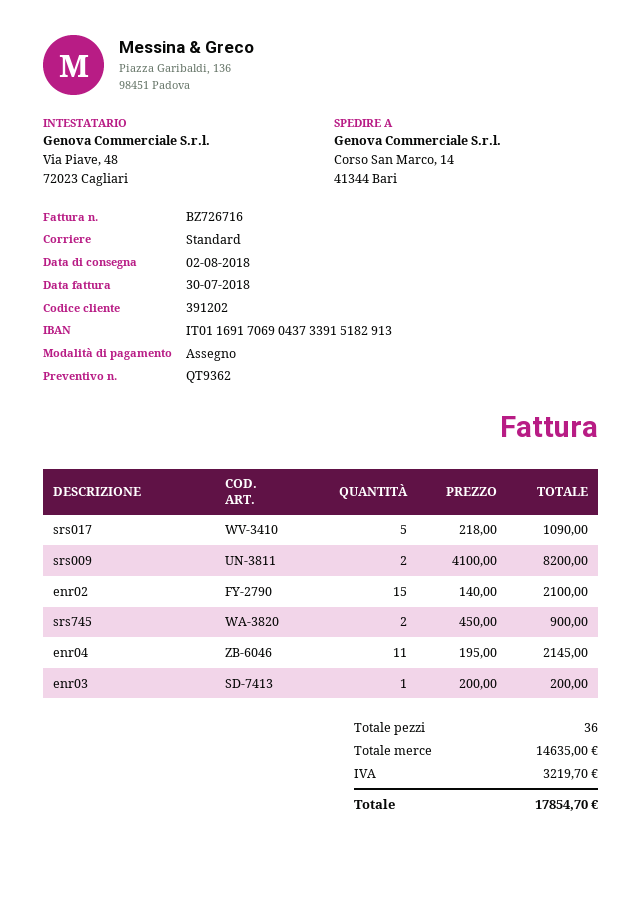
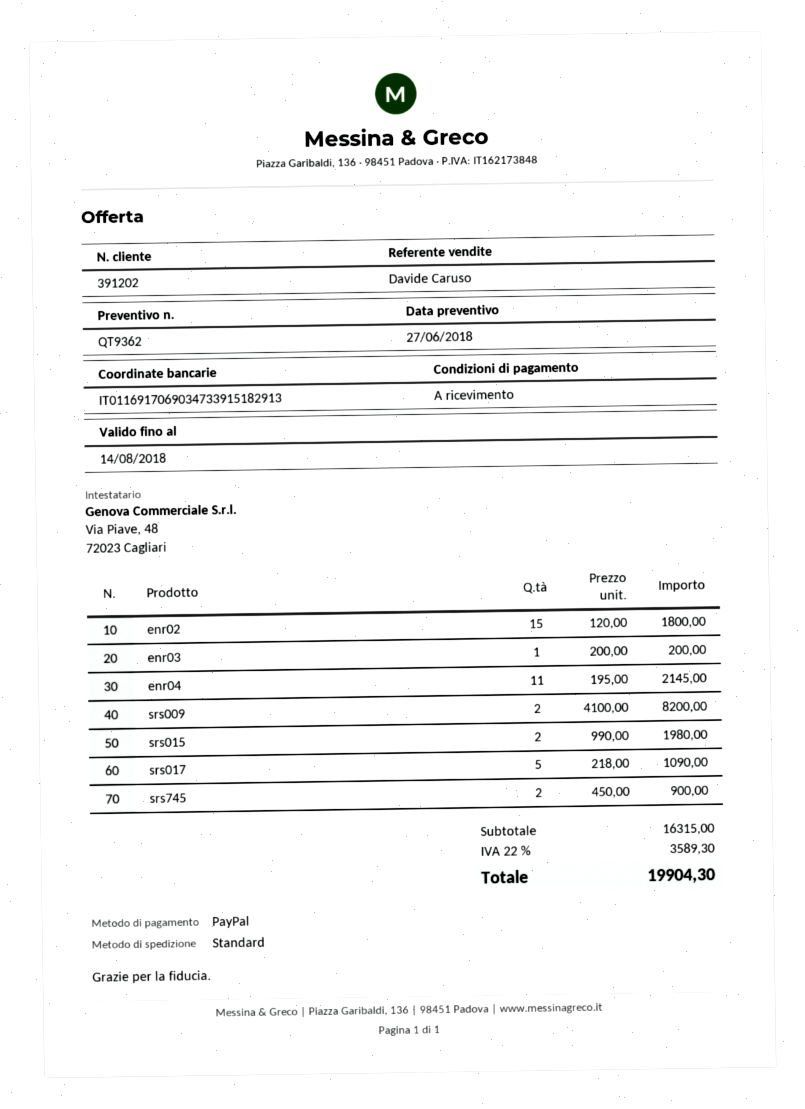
payment method: cheque -> PayPal
bank account: IT0116917069043733915182913 -> IT0116917069034733915182913
enr02: 15 x 140.00 = 2100.00 -> 15 x 120.00 = 1800.00
srs015: none -> 2 x 990.00 = 1980.00
subtotal: 14635.00 -> 16315.00
tax: 3219.70 -> 3589.30
total: 17854.70 -> 19904.30

